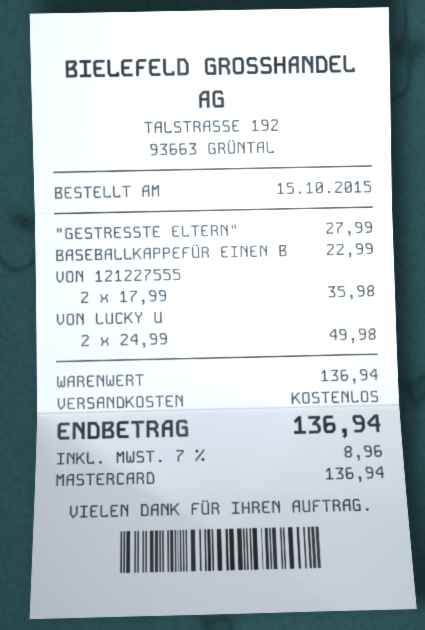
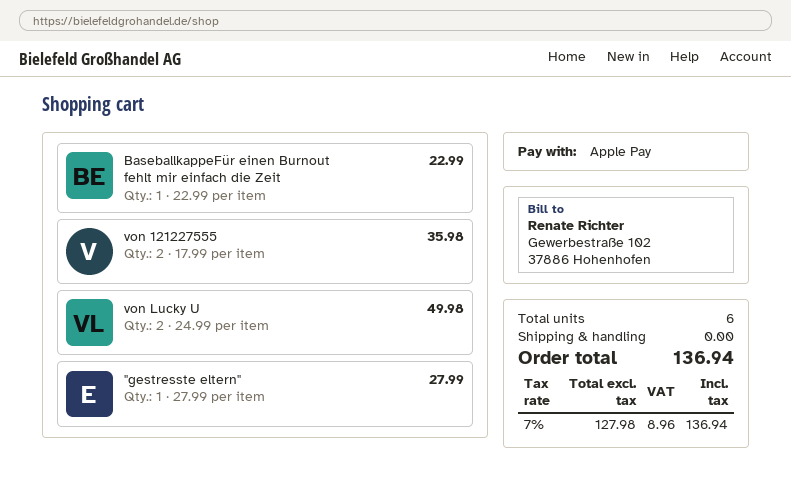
payment method: Mastercard -> Apple Pay

